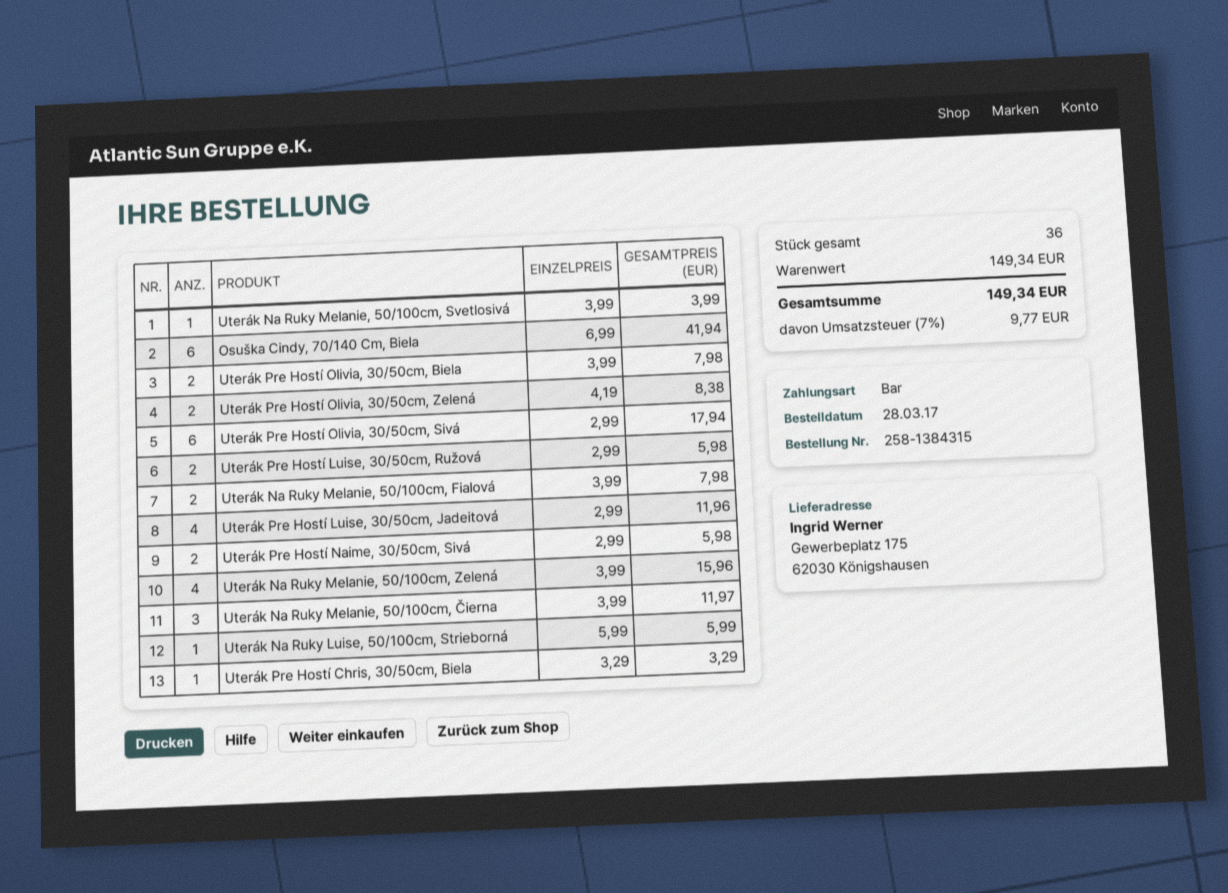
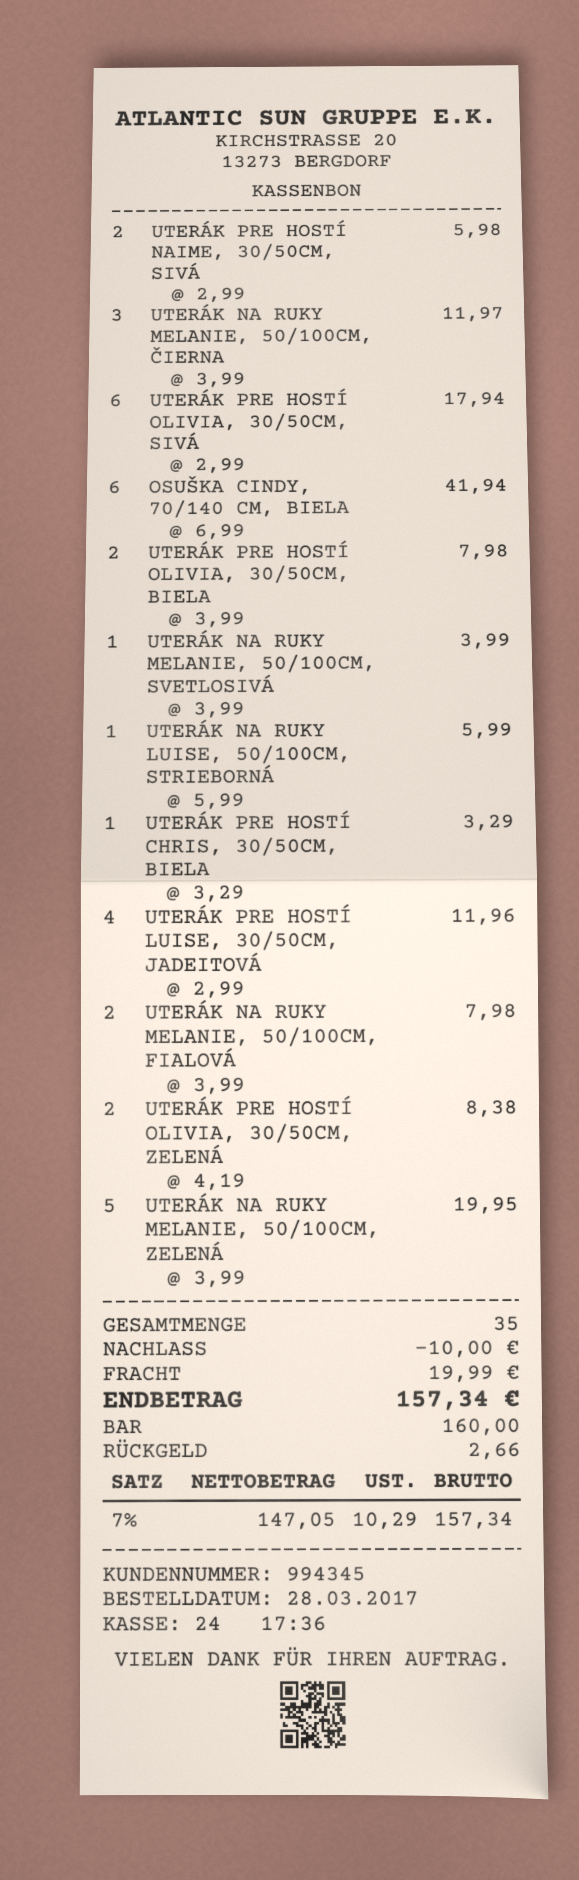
Uterák Pre Hostí Luise, 30/50cm, Ružová: 2 x 2.99 = 5.98 -> none
Uterák Na Ruky Melanie, 50/100cm, Zelená: 4 x 3.99 = 15.96 -> 5 x 3.99 = 19.95
total quantity: 36 -> 35
discount: none -> 10.00
shipping: none -> 19.99
tax: 7% = 9.77 -> 7% = 10.29
total: 149.34 -> 157.34

